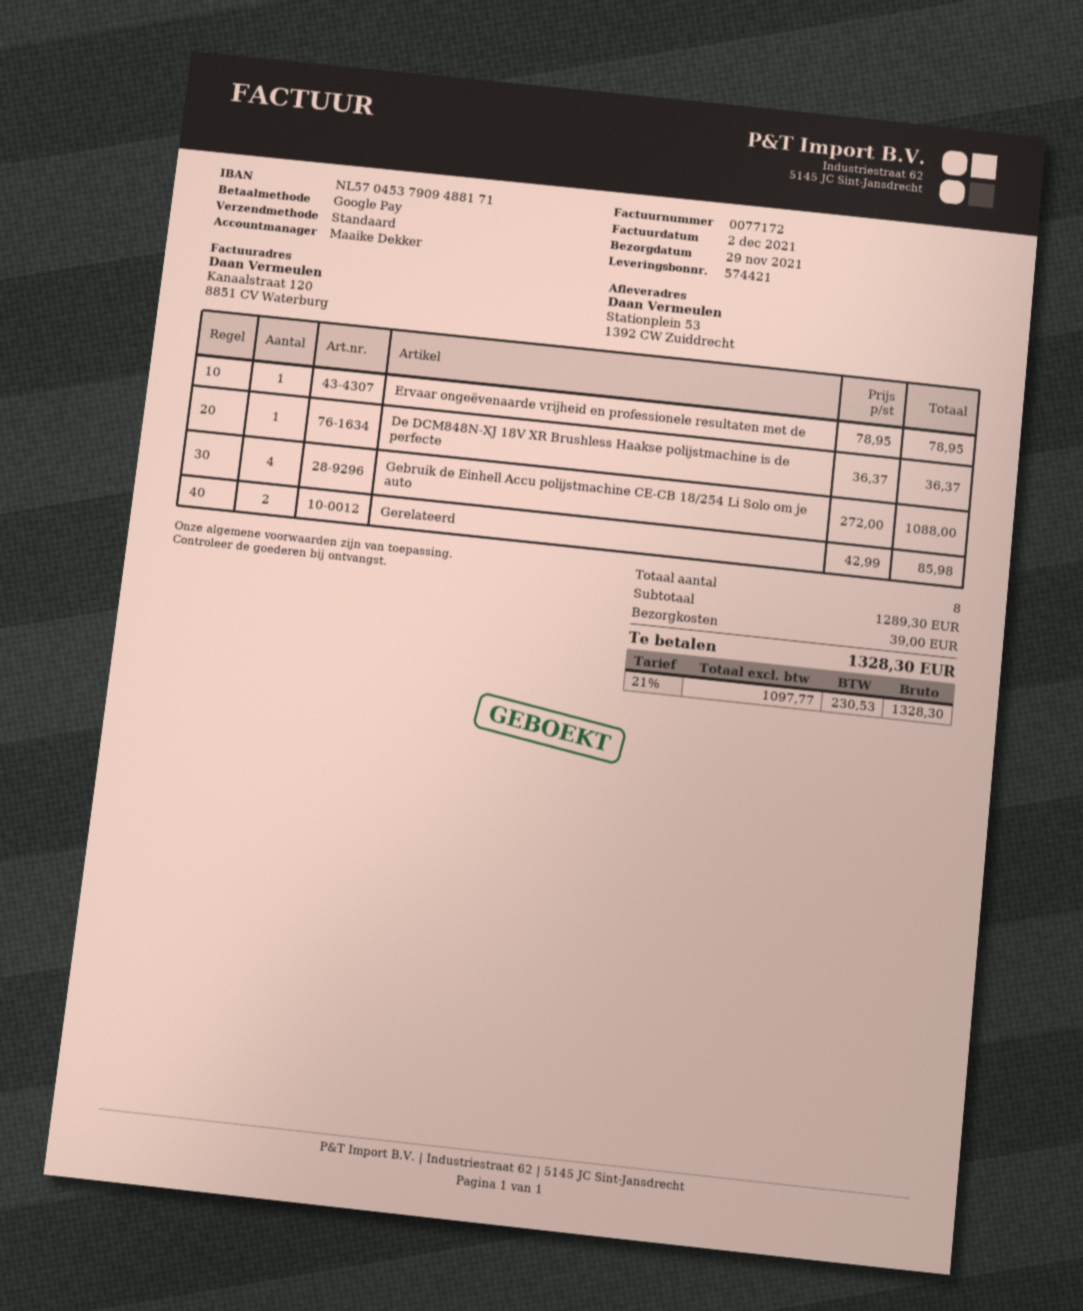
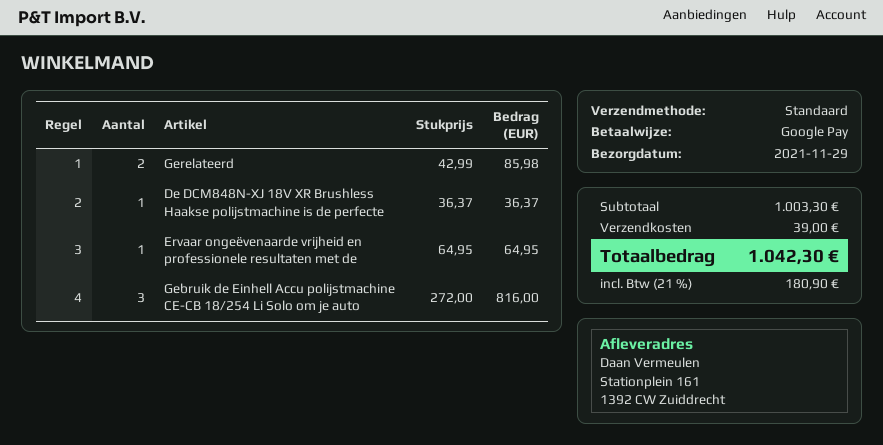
ship to: Stationplein 53, 1392 CW Zuiddrecht -> Stationplein 161, 1392 CW Zuiddrecht
Ervaar ongeëvenaarde vrijheid en professionele resultaten met de: 1 x 78.95 = 78.95 -> 1 x 64.95 = 64.95
Gebruik de Einhell Accu polijstmachine CE-CB 18/254 Li Solo om je auto: 4 x 272.00 = 1088.00 -> 3 x 272.00 = 816.00
subtotal: 1289.30 -> 1003.30
tax: 21% = 230.53 -> 21% = 180.90
total: 1328.30 -> 1042.30

